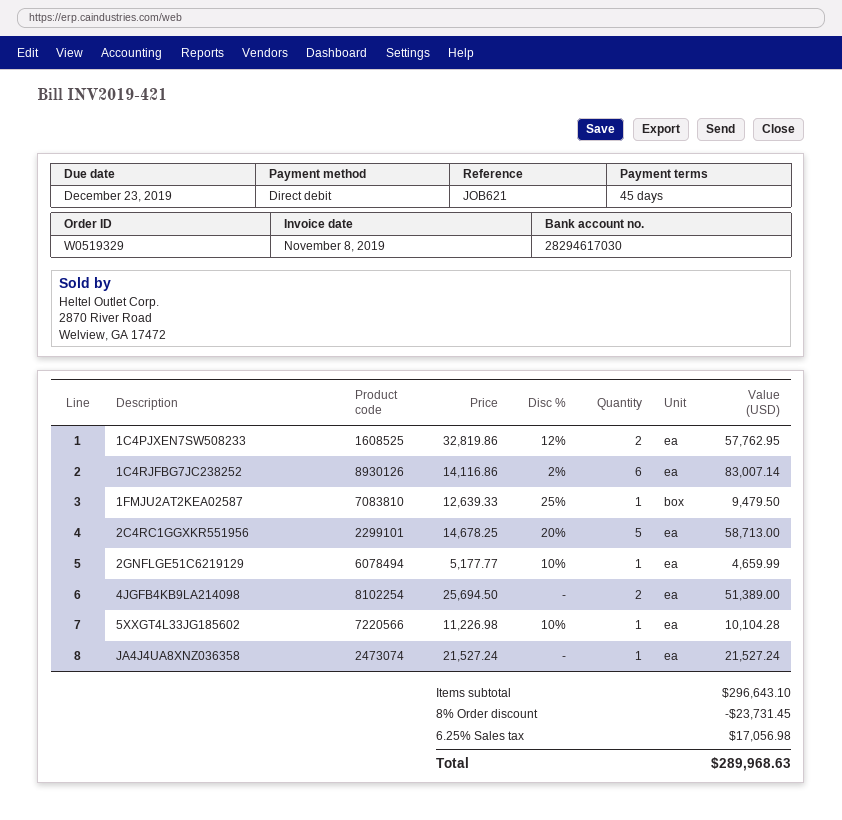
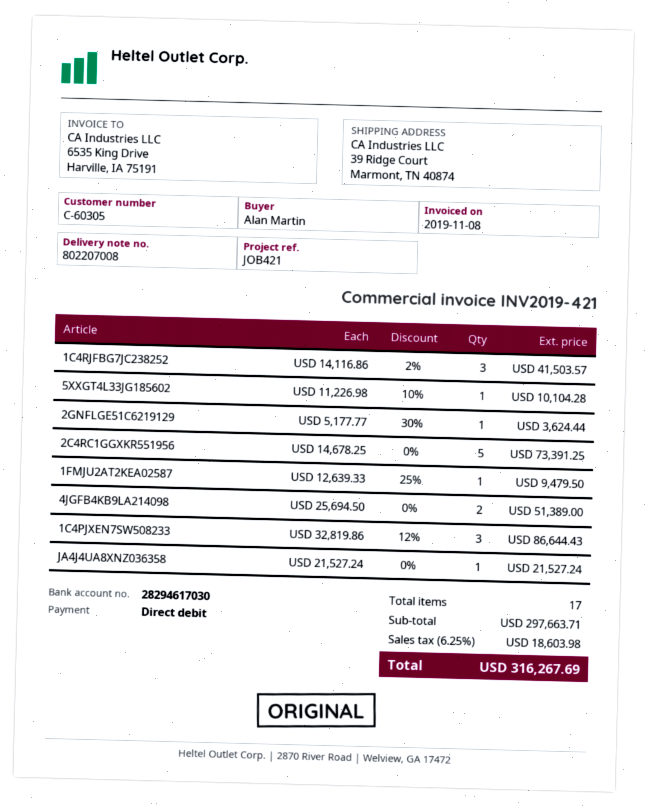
reference: JOB621 -> JOB421
1C4PJXEN7SW508233: 2 x 32819.86 - 12% = 57762.95 -> 3 x 32819.86 - 12% = 86644.43
1C4RJFBG7JC238252: 6 x 14116.86 - 2% = 83007.14 -> 3 x 14116.86 - 2% = 41503.57
2C4RC1GGXKR551956: 5 x 14678.25 - 20% = 58713.00 -> 5 x 14678.25 = 73391.25
2GNFLGE51C6219129: 1 x 5177.77 - 10% = 4659.99 -> 1 x 5177.77 - 30% = 3624.44
subtotal: 296643.10 -> 297663.71
discount: 8% = 23731.45 -> none
tax: 6.25% = 17056.98 -> 6.25% = 18603.98
total: 289968.63 -> 316267.69

